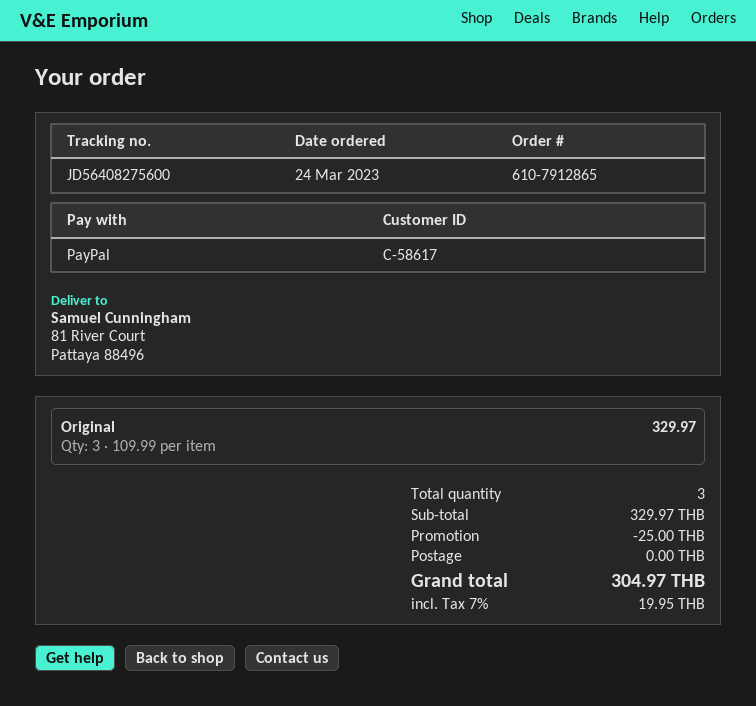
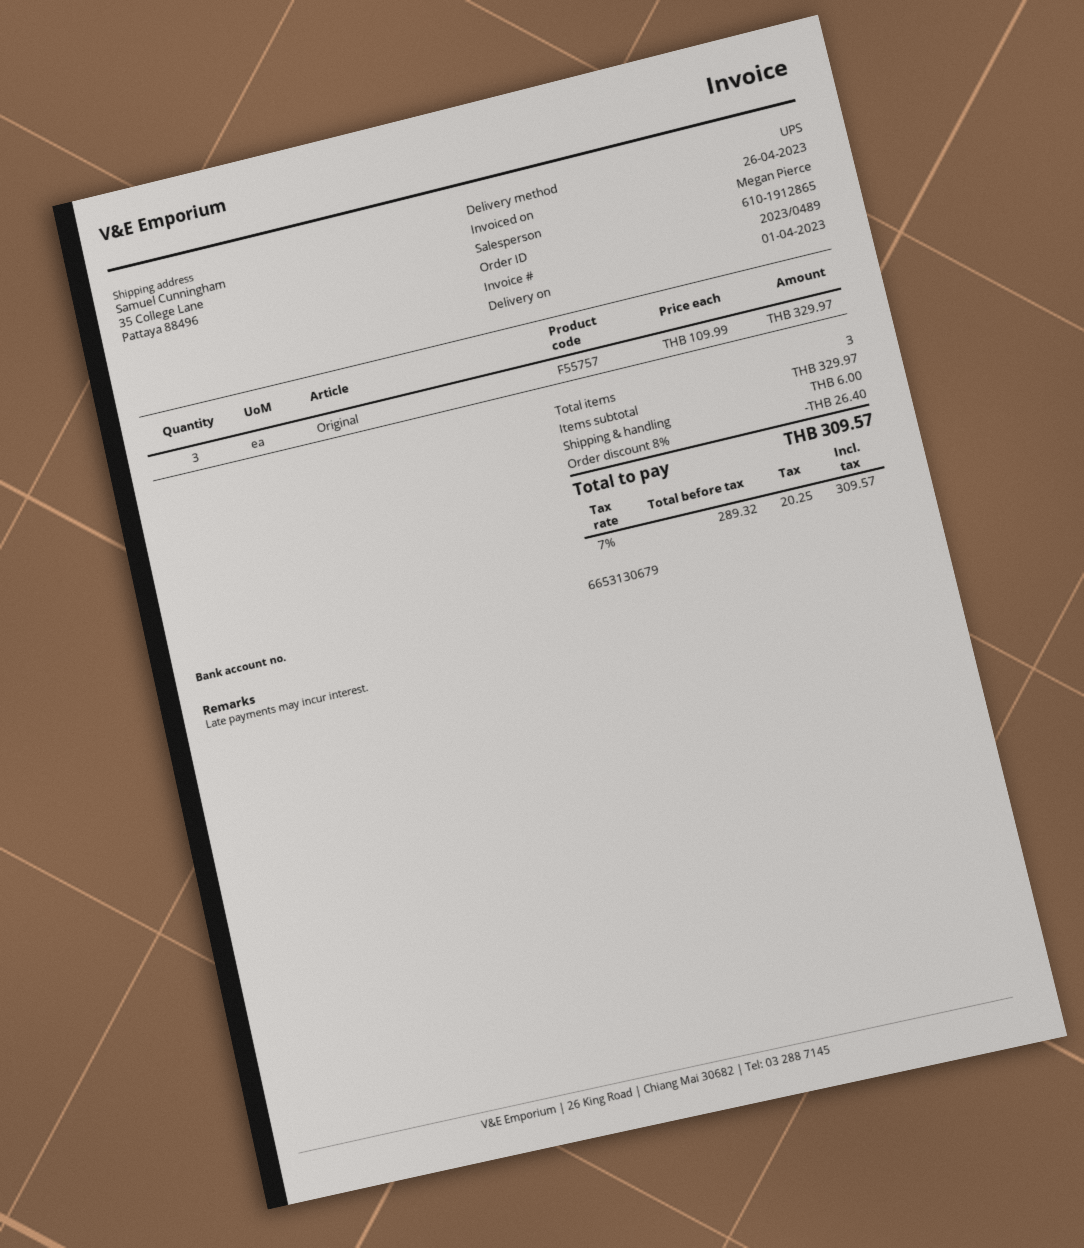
order number: 610-7912865 -> 610-1912865
ship to: 81 River Court, Pattaya 88496 -> 35 College Lane, Pattaya 88496
discount: 25.00 -> 26.40
shipping: 0.00 -> 6.00
tax: 7% = 19.95 -> 7% = 20.25
total: 304.97 -> 309.57

